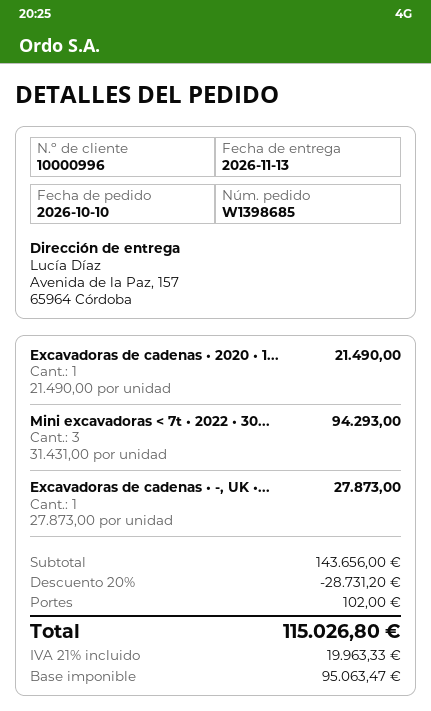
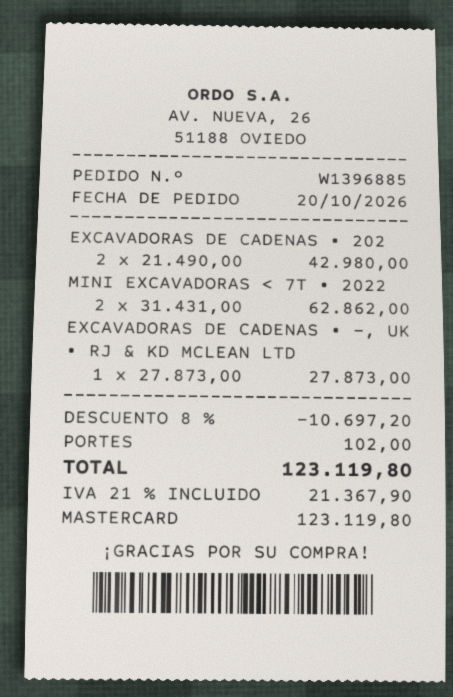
order number: W1398685 -> W1396885
order date: 2026-10-10 -> 2026-10-20
Excavadoras de cadenas • 2020 • 1...: 1 x 21490.00 = 21490.00 -> 2 x 21490.00 = 42980.00
Mini excavadoras < 7t • 2022 • 30...: 3 x 31431.00 = 94293.00 -> 2 x 31431.00 = 62862.00
discount: 20% = 28731.20 -> 8% = 10697.20
tax: 21% = 19963.33 -> 21% = 21367.90
total: 115026.80 -> 123119.80

